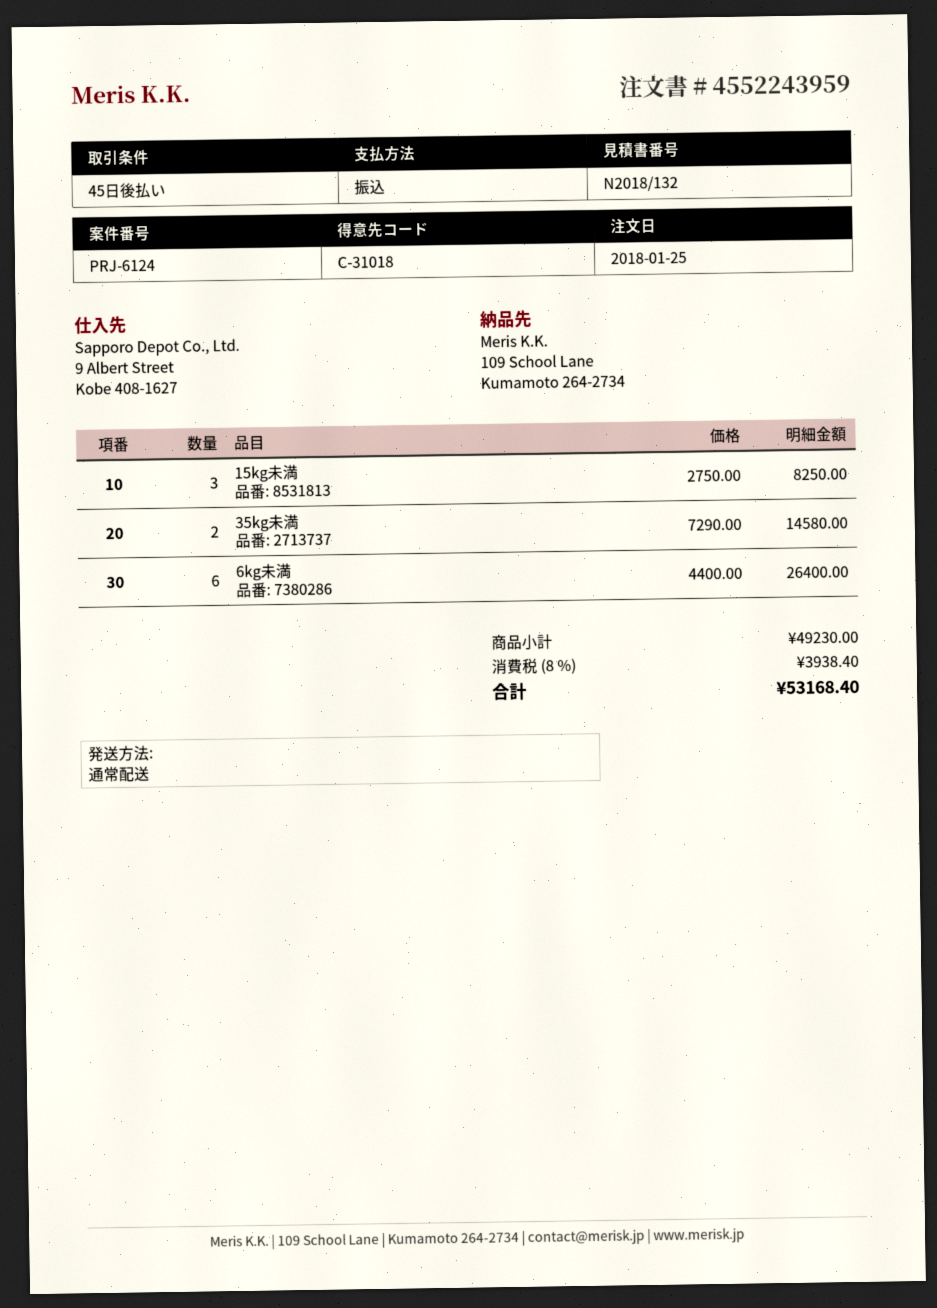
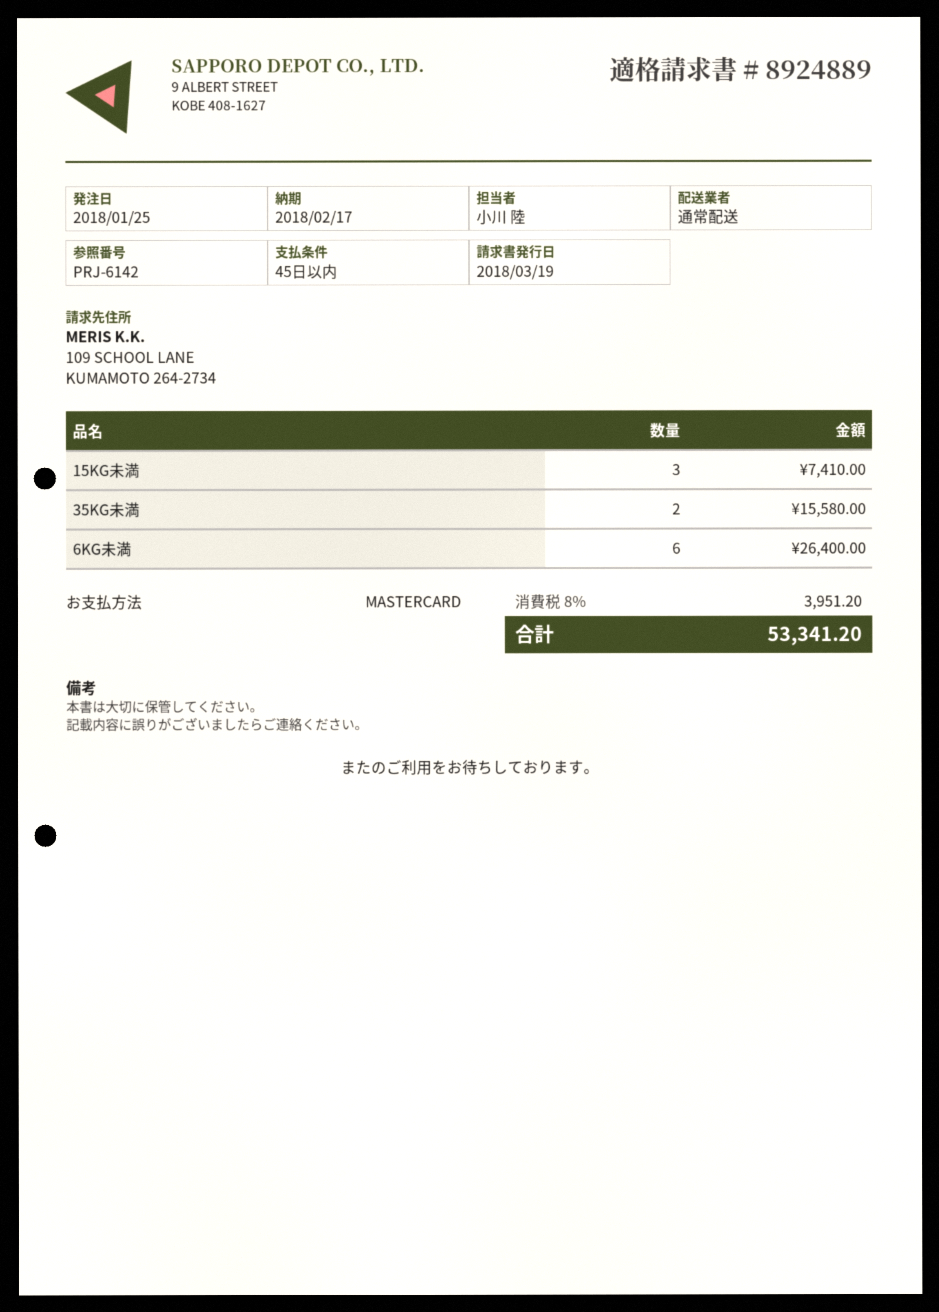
reference: PRJ-6124 -> PRJ-6142
payment method: bank transfer -> Mastercard
15kg未満: 3 for 8250.00 -> 3 for 7410.00
35kg未満: 2 for 14580.00 -> 2 for 15580.00
tax: 8% = 3938.40 -> 8% = 3951.20
total: 53168.40 -> 53341.20

